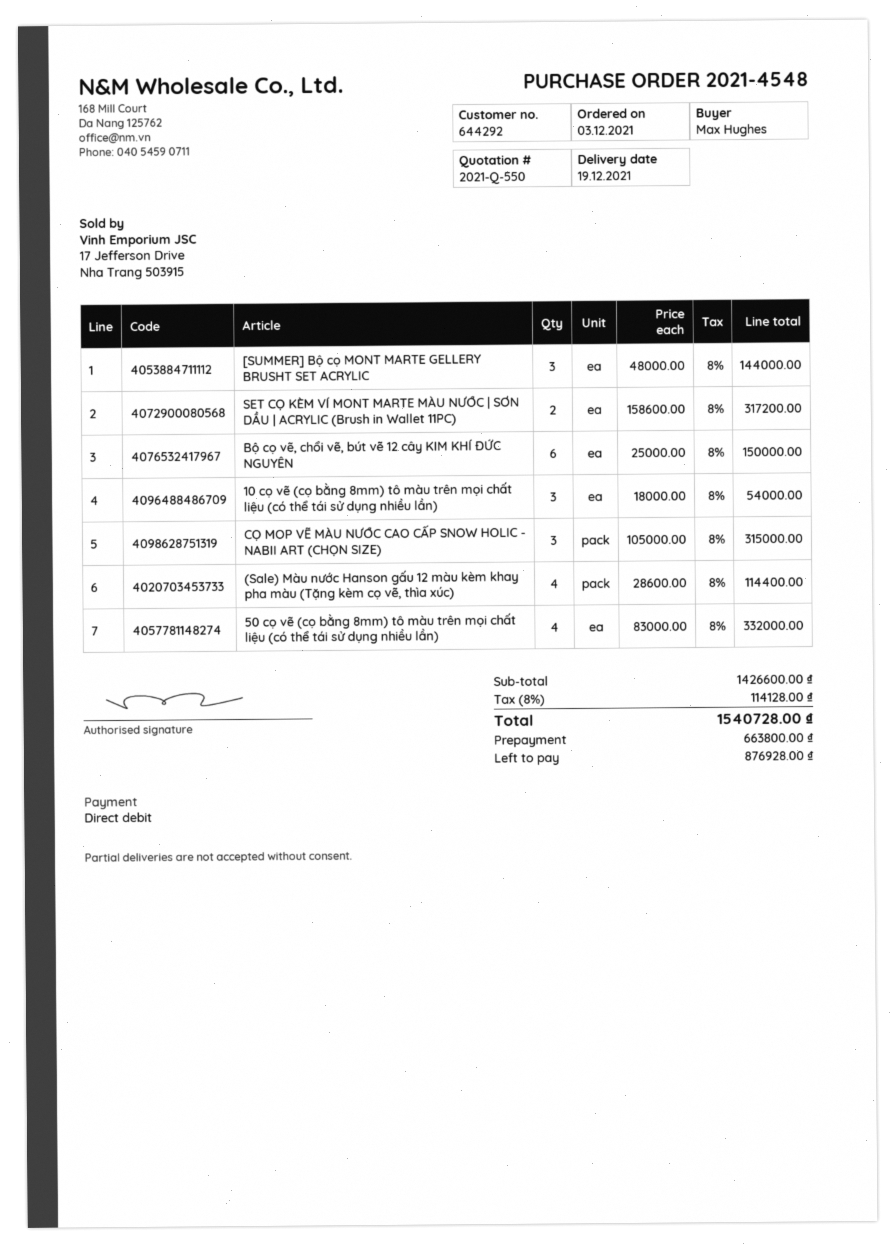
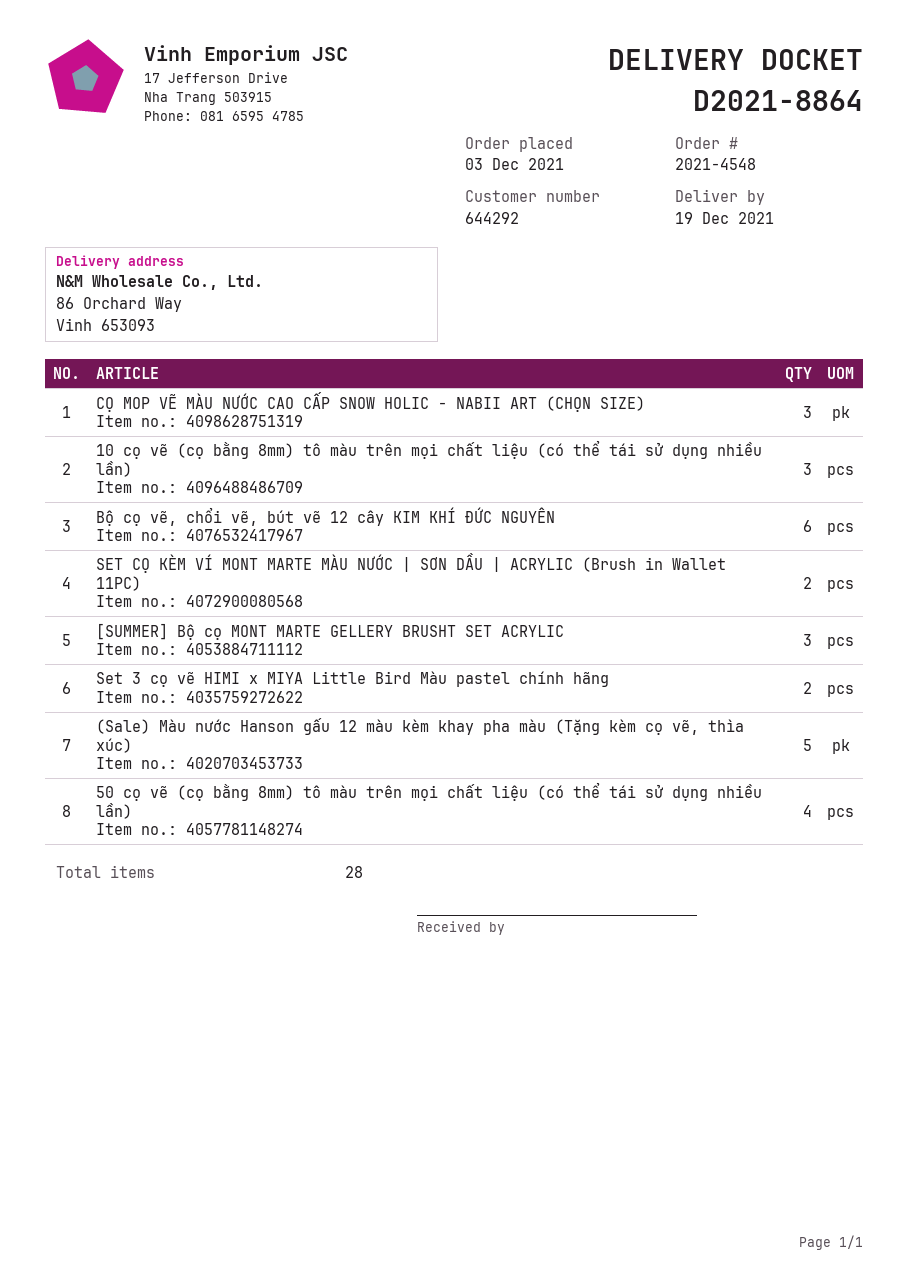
(Sale) Màu nước Hanson gấu 12 màu kèm khay pha màu (Tặng kèm cọ vẽ, thìa xúc): 4 -> 5
Set 3 cọ vẽ HIMI x MIYA Little Bird Màu pastel chính hãng: none -> 2

